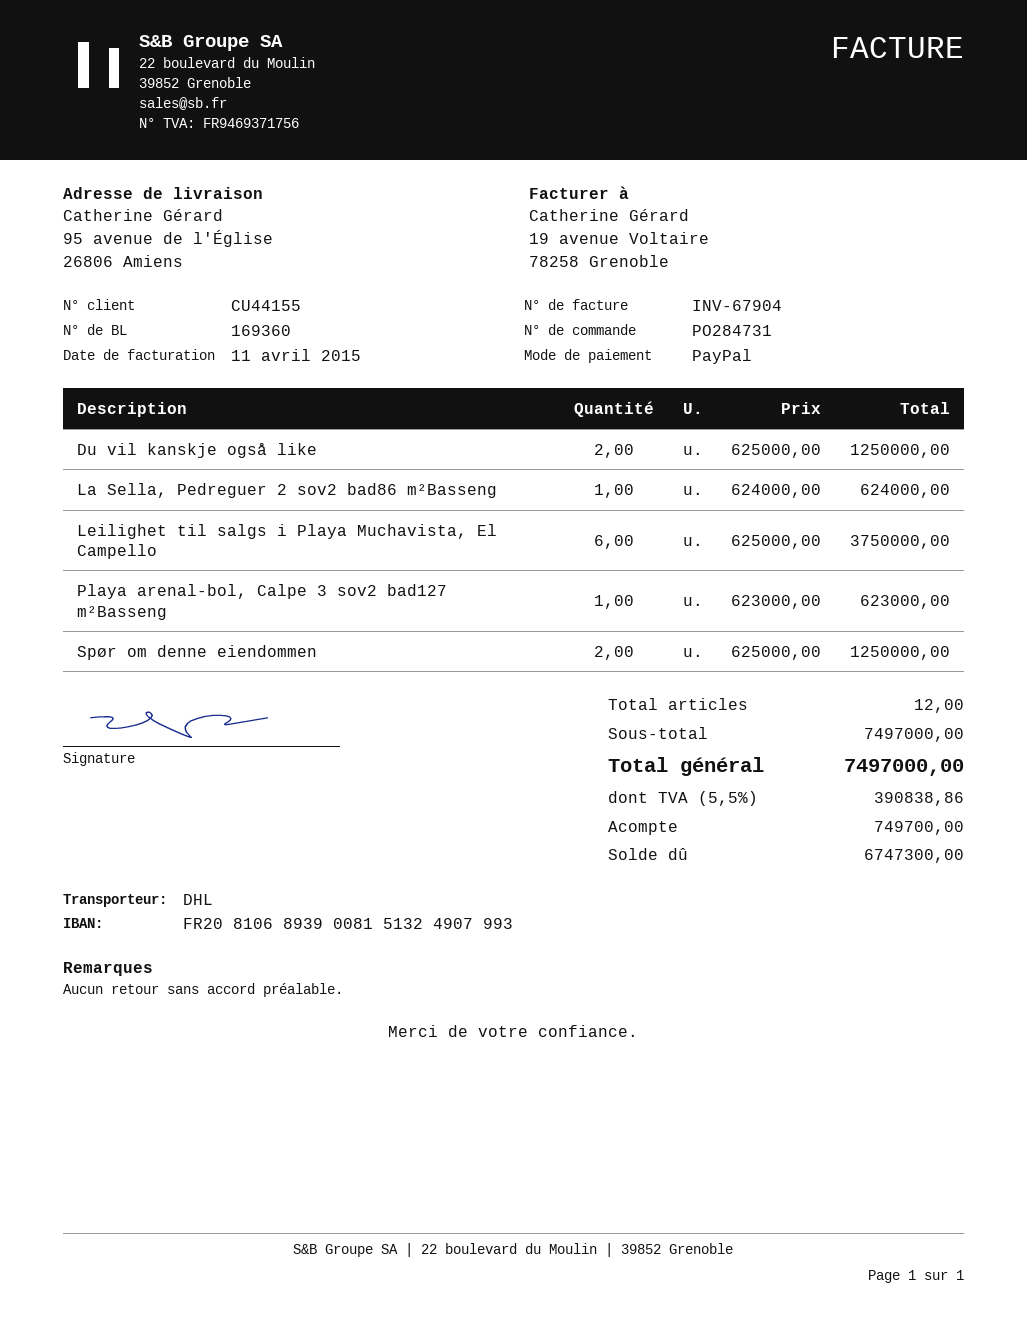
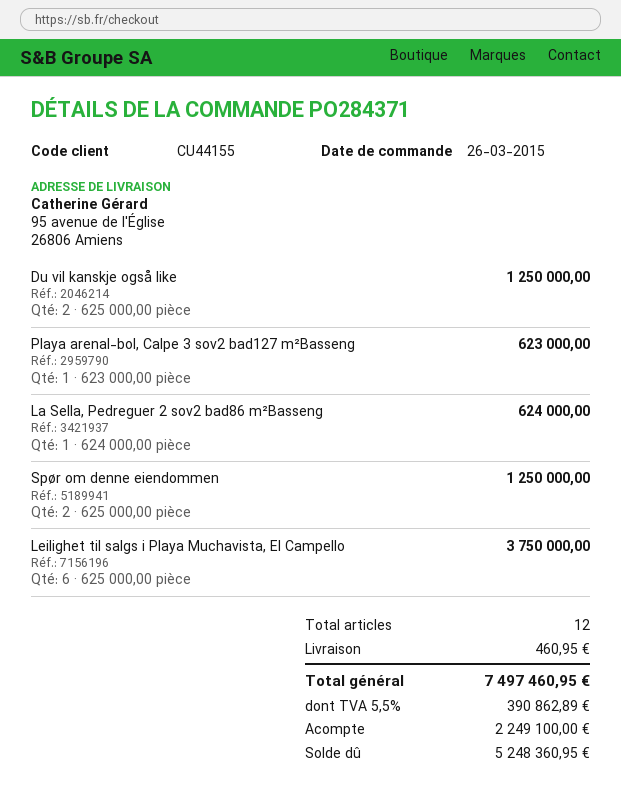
order number: PO284731 -> PO284371
shipping: none -> 460.95
tax: 5.5% = 390838.86 -> 5.5% = 390862.89
total: 7497000.00 -> 7497460.95
deposit: 749700.00 -> 2249100.00
balance: 6747300.00 -> 5248360.95

